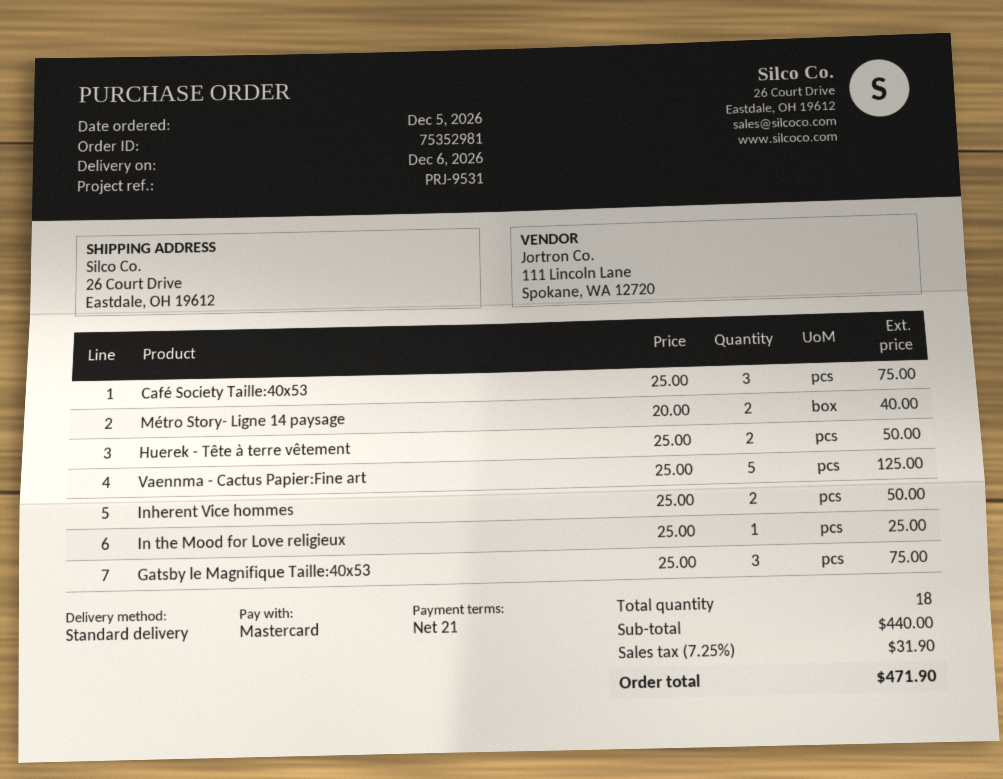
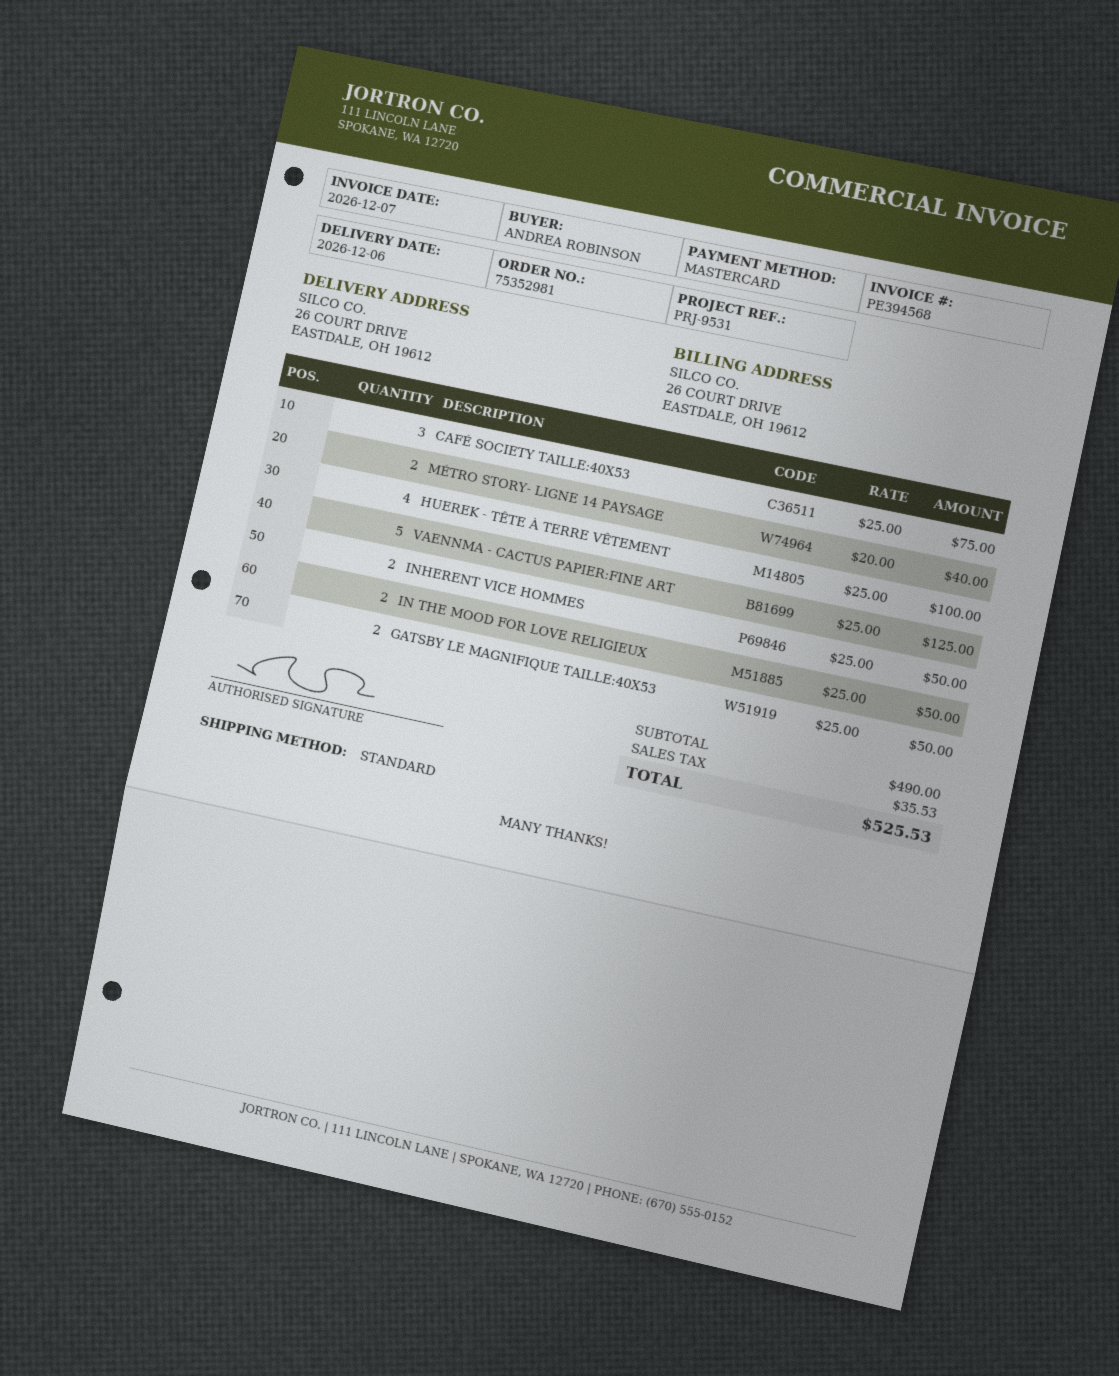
Huerek - Tête à terre vêtement: 2 x 25.00 = 50.00 -> 4 x 25.00 = 100.00
In the Mood for Love religieux: 1 x 25.00 = 25.00 -> 2 x 25.00 = 50.00
Gatsby le Magnifique Taille:40x53: 3 x 25.00 = 75.00 -> 2 x 25.00 = 50.00
subtotal: 440.00 -> 490.00
tax: 31.90 -> 35.53
total: 471.90 -> 525.53

